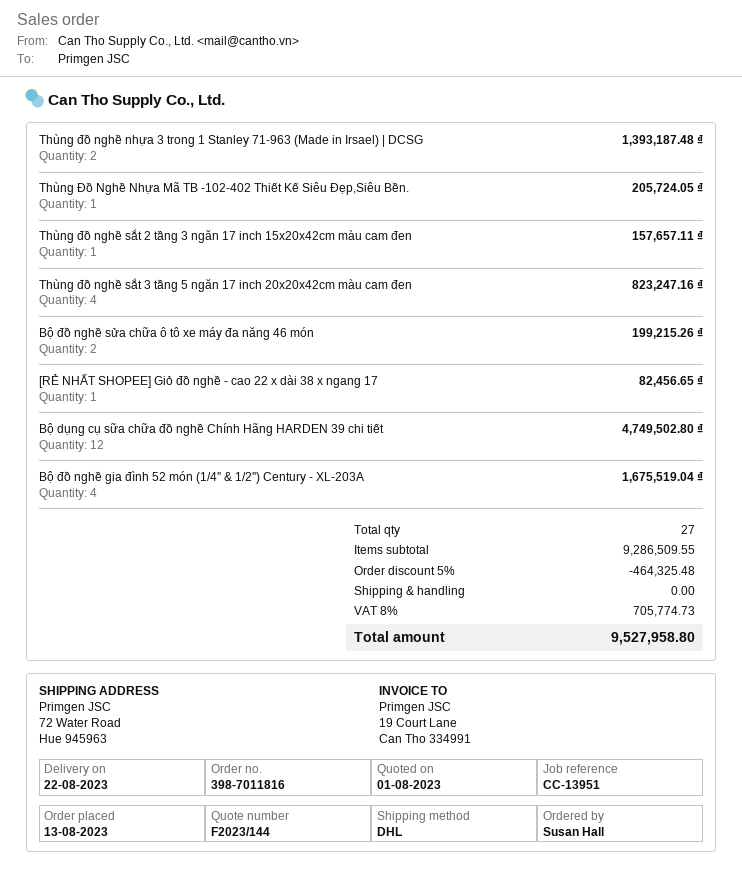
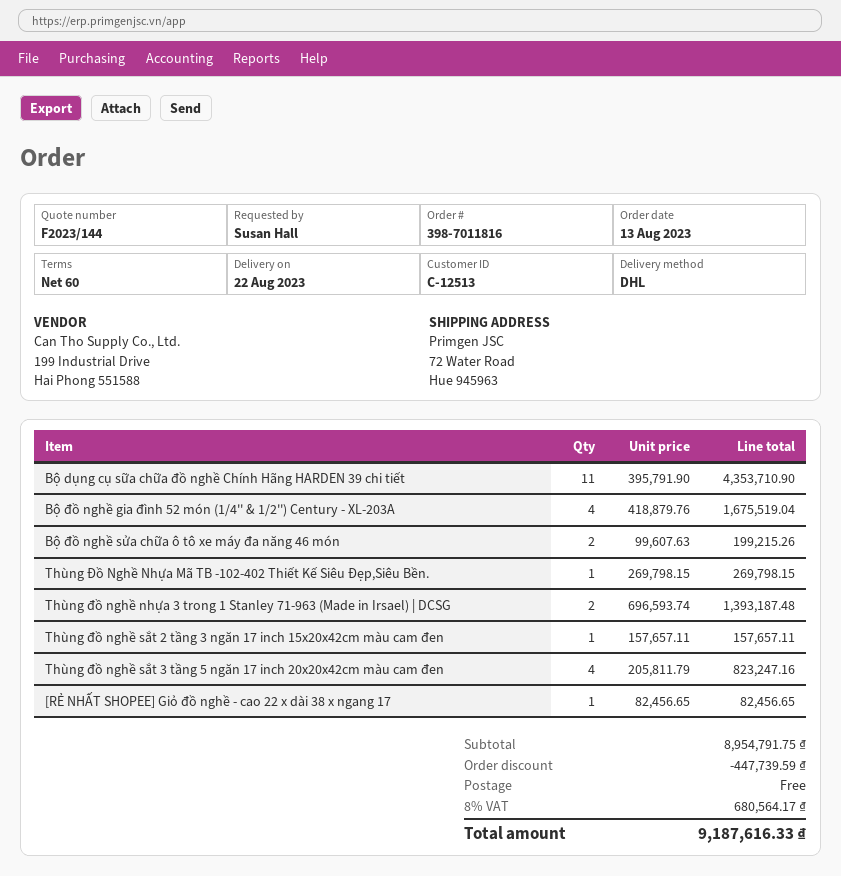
Thùng Đồ Nghề Nhựa Mã TB -102-402 Thiết Kế Siêu Đẹp,Siêu Bền.: 1 for 205724.05 -> 1 for 269798.15
Bộ dụng cụ sữa chữa đồ nghề Chính Hãng HARDEN 39 chi tiết: 12 for 4749502.80 -> 11 for 4353710.90
subtotal: 9286509.55 -> 8954791.75
discount: 464325.48 -> 447739.59
tax: 8% = 705774.73 -> 8% = 680564.17
total: 9527958.80 -> 9187616.33

